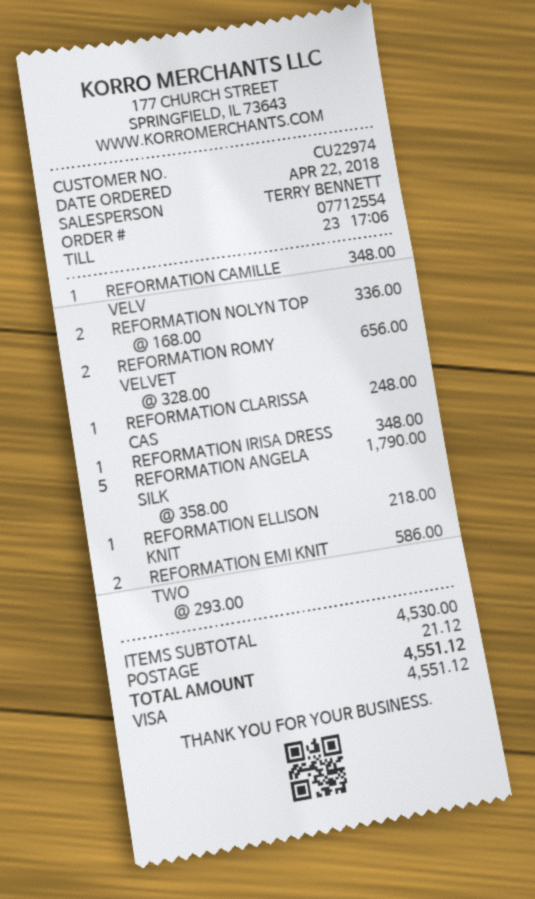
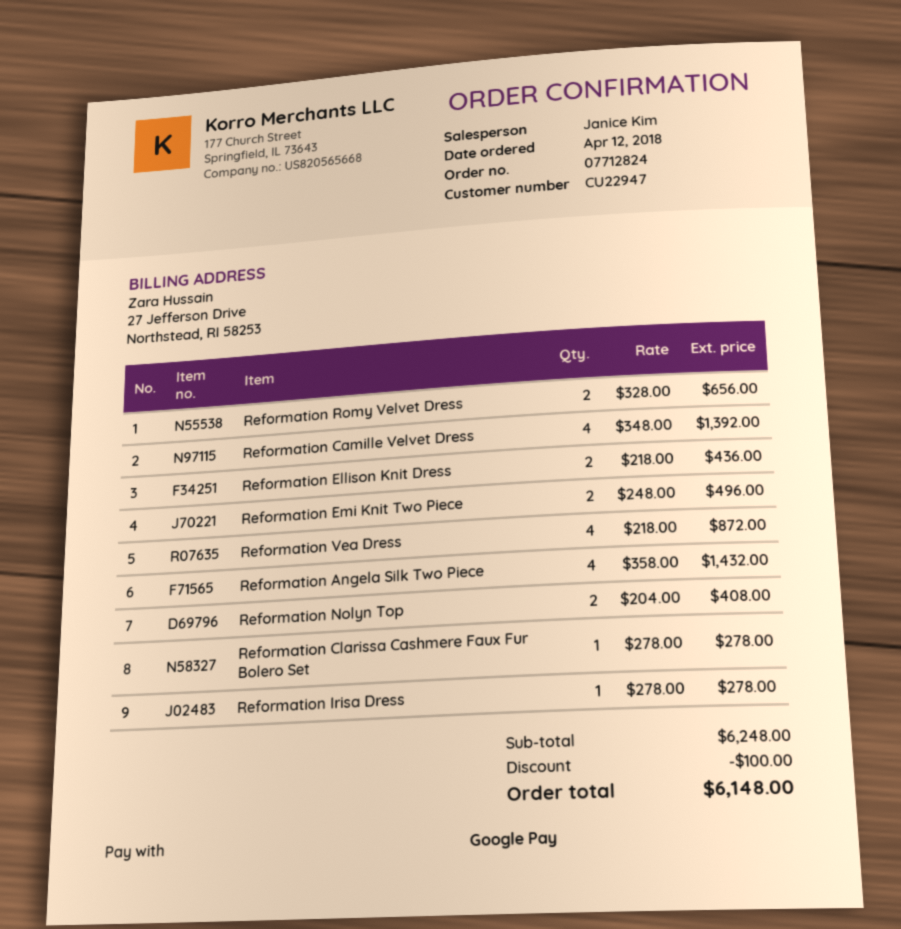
order number: 07712554 -> 07712824
order date: 2018-04-22 -> 2018-04-12
customer number: CU22974 -> CU22947
sales rep: TERRY BENNETT -> Janice Kim
payment method: Visa -> Google Pay
REFORMATION CAMILLE VELV: 1 x 348.00 = 348.00 -> 4 x 348.00 = 1392.00
REFORMATION NOLYN TOP: 2 x 168.00 = 336.00 -> 2 x 204.00 = 408.00
REFORMATION CLARISSA CAS: 1 x 248.00 = 248.00 -> 1 x 278.00 = 278.00
REFORMATION IRISA DRESS: 1 x 348.00 = 348.00 -> 1 x 278.00 = 278.00
REFORMATION ANGELA SILK: 5 x 358.00 = 1790.00 -> 4 x 358.00 = 1432.00
REFORMATION ELLISON KNIT: 1 x 218.00 = 218.00 -> 2 x 218.00 = 436.00
REFORMATION EMI KNIT TWO: 2 x 293.00 = 586.00 -> 2 x 248.00 = 496.00
Reformation Vea Dress: none -> 4 x 218.00 = 872.00
subtotal: 4530.00 -> 6248.00
discount: none -> 100.00
shipping: 21.12 -> none
total: 4551.12 -> 6148.00

